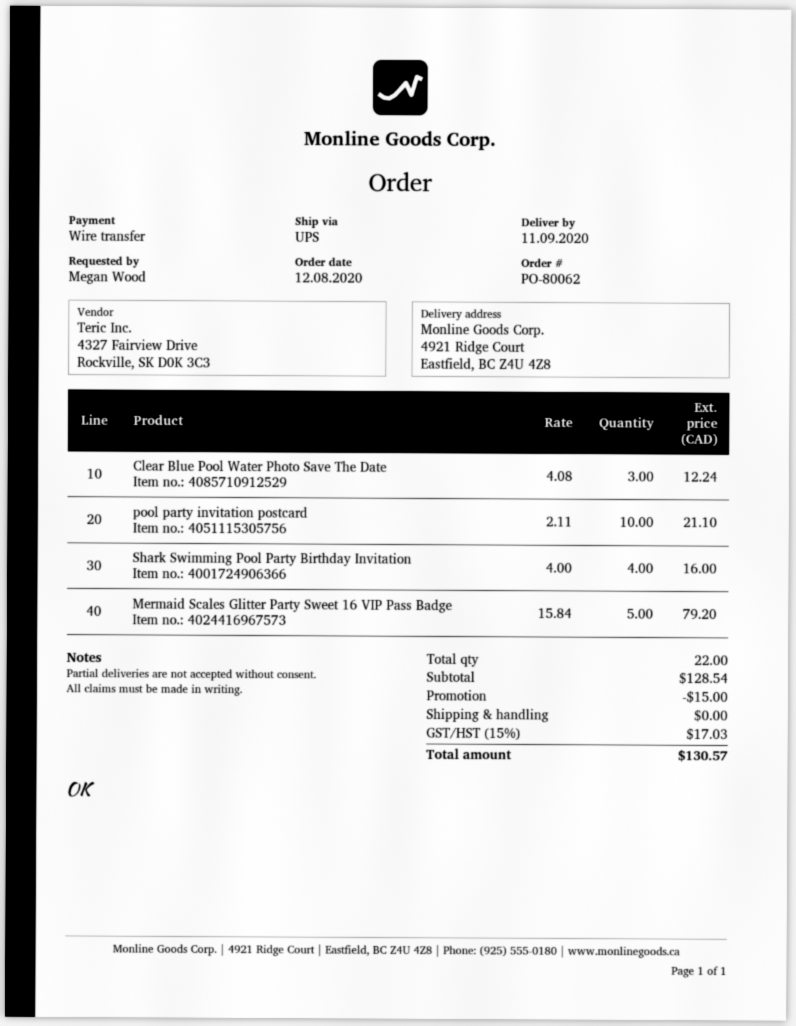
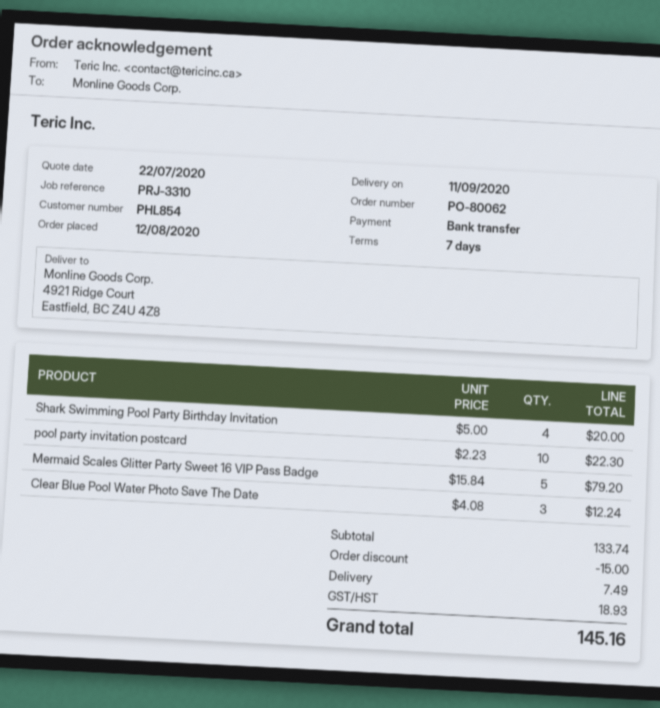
pool party invitation postcard: 10 x 2.11 = 21.10 -> 10 x 2.23 = 22.30
Shark Swimming Pool Party Birthday Invitation: 4 x 4.00 = 16.00 -> 4 x 5.00 = 20.00
subtotal: 128.54 -> 133.74
shipping: 0.00 -> 7.49
tax: 17.03 -> 18.93
total: 130.57 -> 145.16

